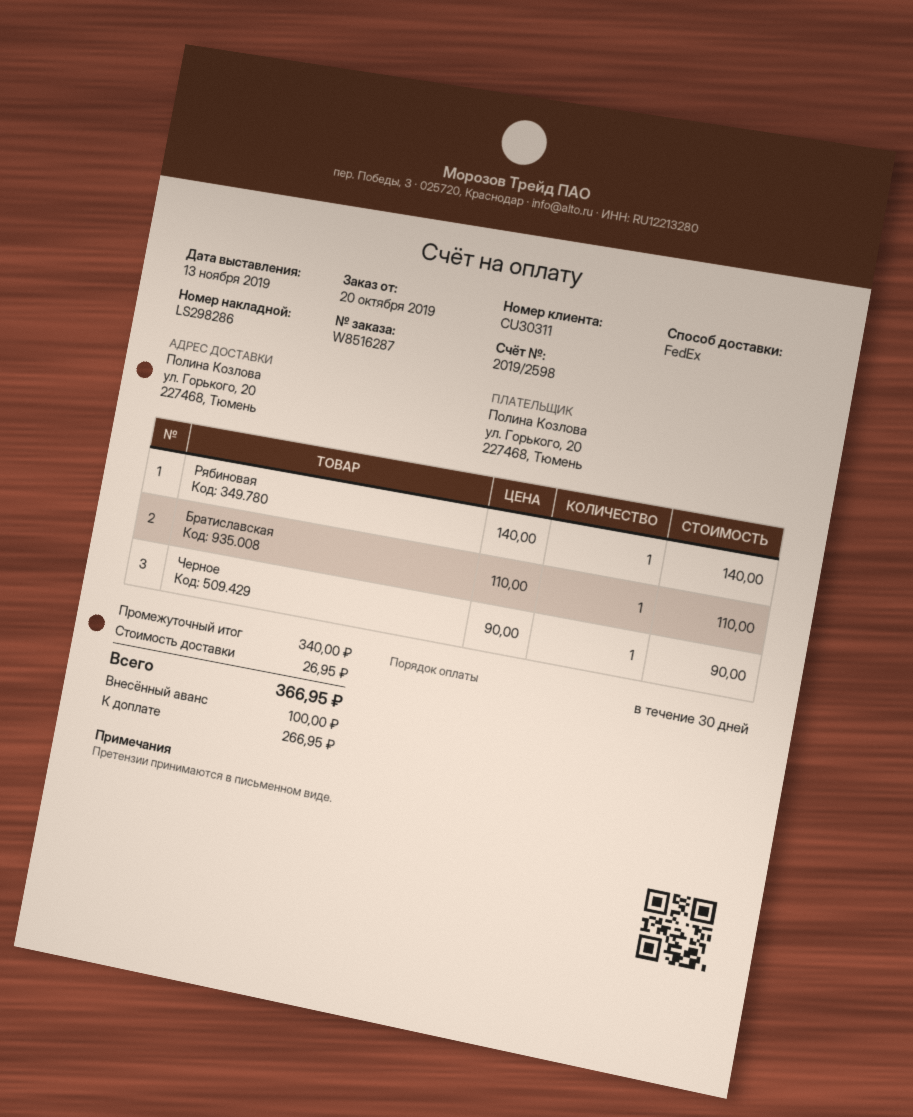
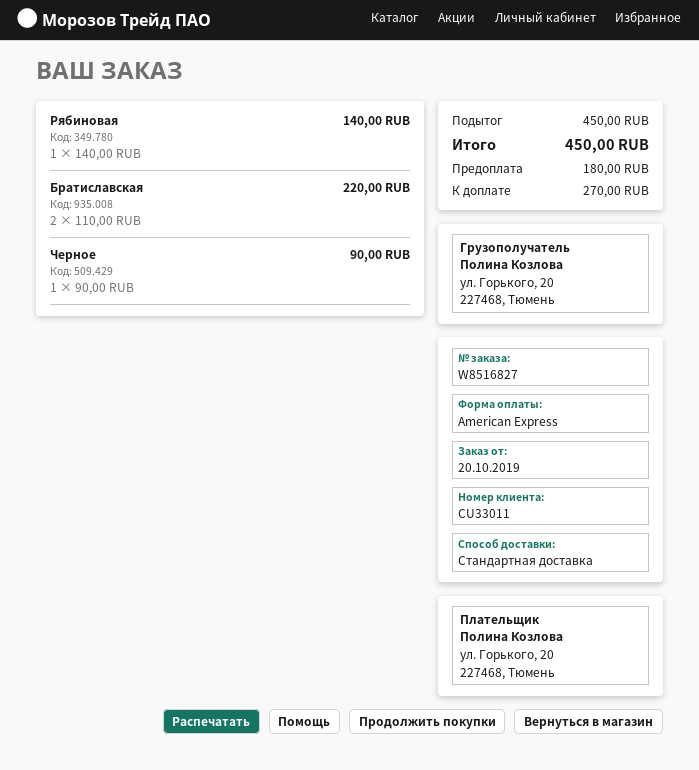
order number: W8516287 -> W8516827
customer number: CU30311 -> CU33011
shipping method: FedEx -> standard
Братиславская: 1 x 110.00 = 110.00 -> 2 x 110.00 = 220.00
subtotal: 340.00 -> 450.00
shipping: 26.95 -> none
total: 366.95 -> 450.00
deposit: 100.00 -> 180.00
balance: 266.95 -> 270.00

